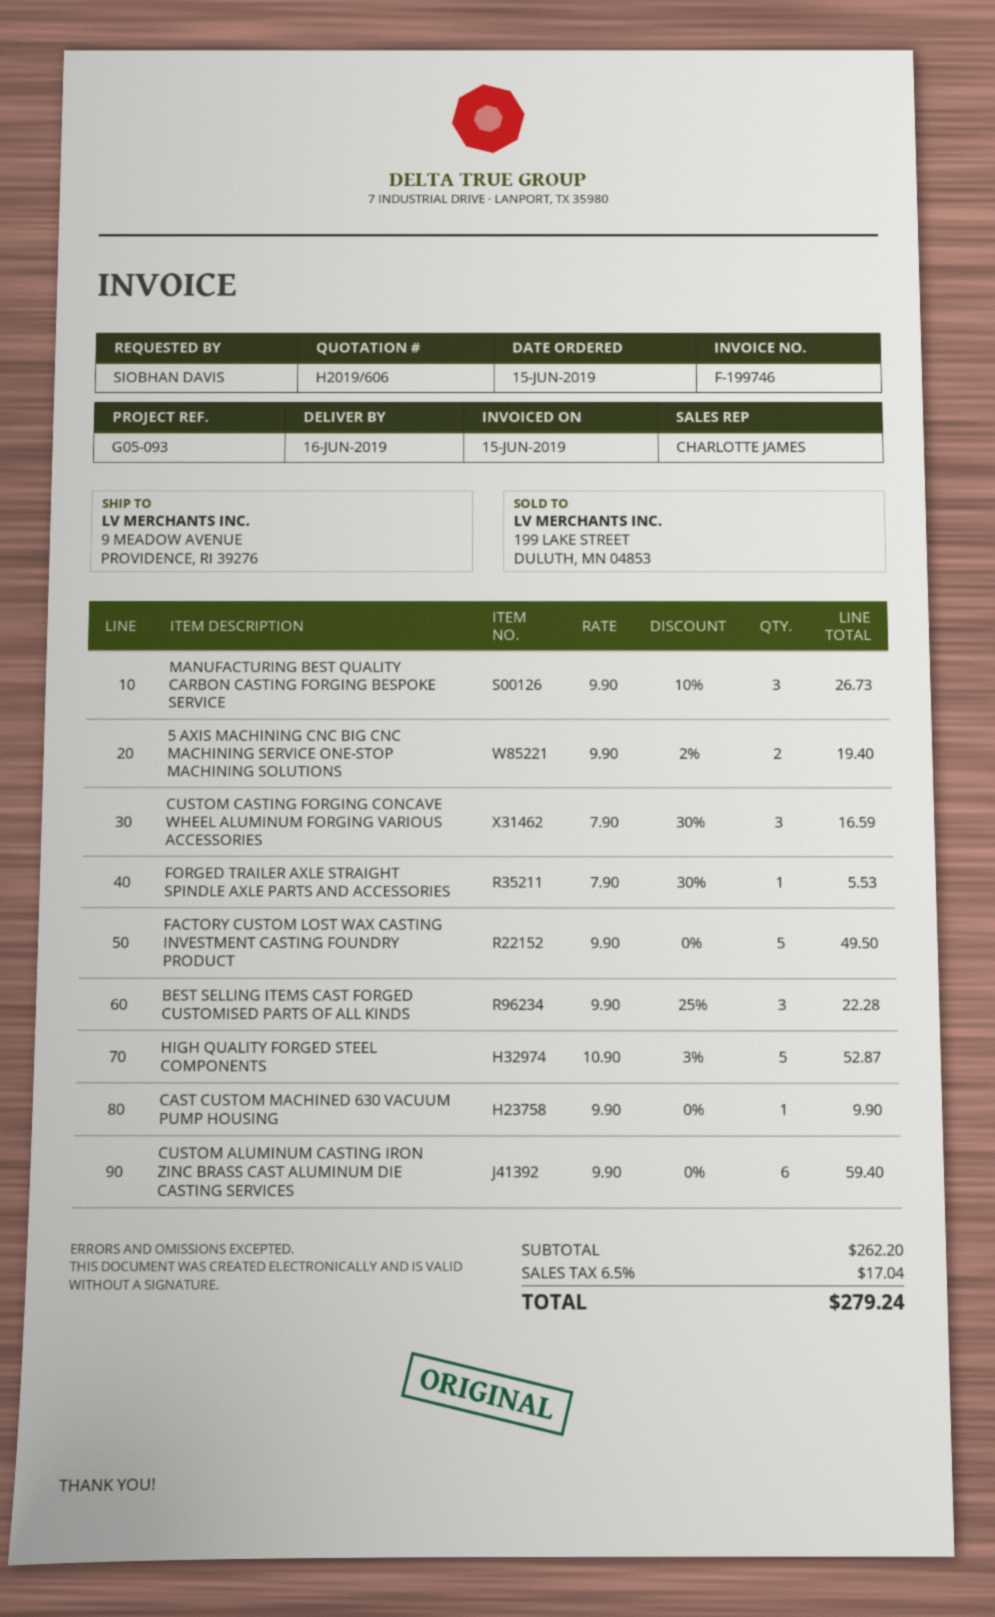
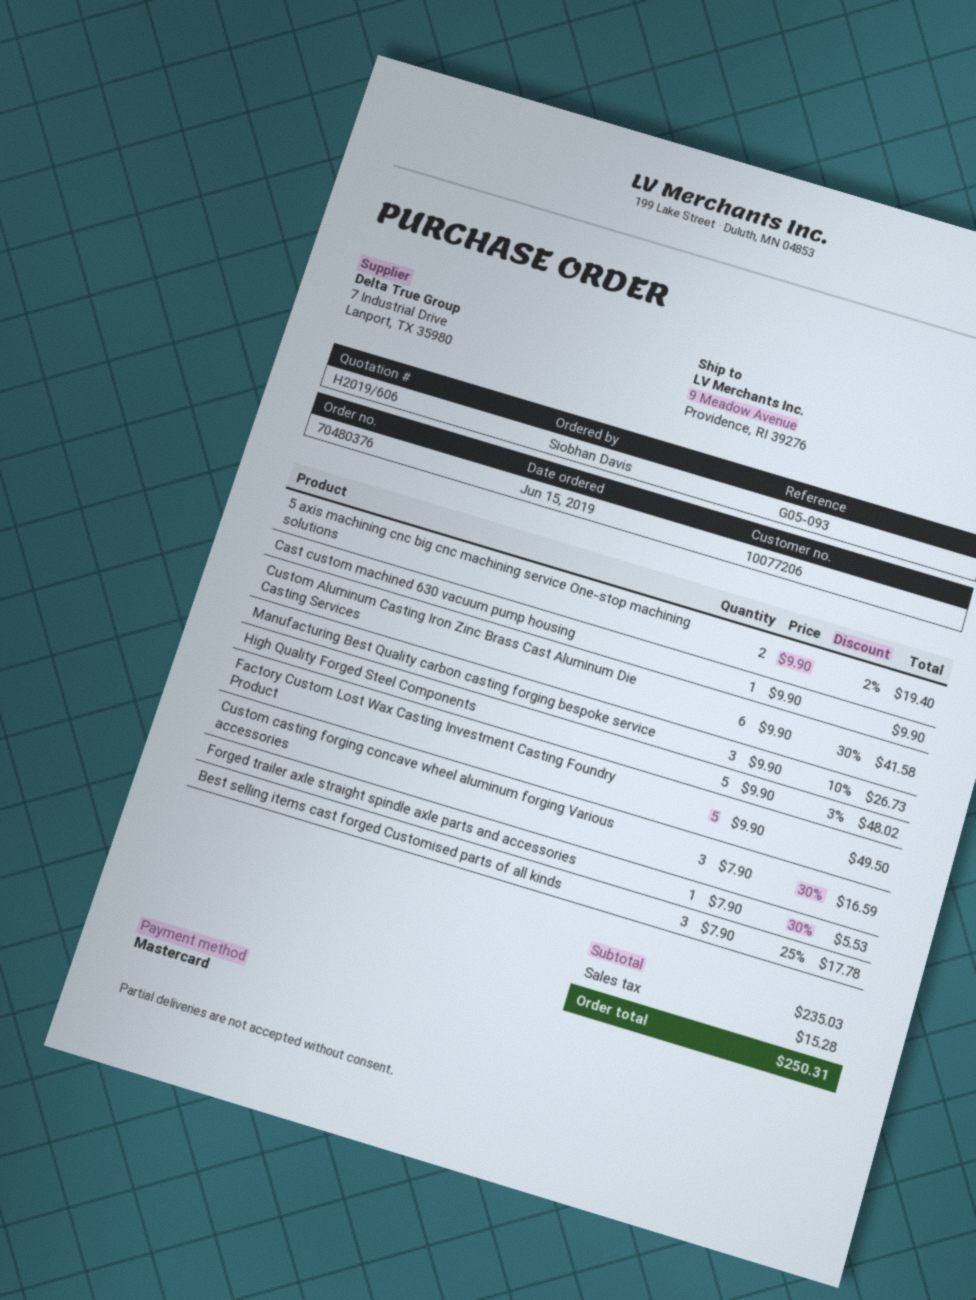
BEST SELLING ITEMS CAST FORGED CUSTOMISED PARTS OF ALL KINDS: 3 x 9.90 - 25% = 22.28 -> 3 x 7.90 - 25% = 17.78
HIGH QUALITY FORGED STEEL COMPONENTS: 5 x 10.90 - 3% = 52.87 -> 5 x 9.90 - 3% = 48.02
CUSTOM ALUMINUM CASTING IRON ZINC BRASS CAST ALUMINUM DIE CASTING SERVICES: 6 x 9.90 = 59.40 -> 6 x 9.90 - 30% = 41.58
subtotal: 262.20 -> 235.03
tax: 17.04 -> 15.28
total: 279.24 -> 250.31

